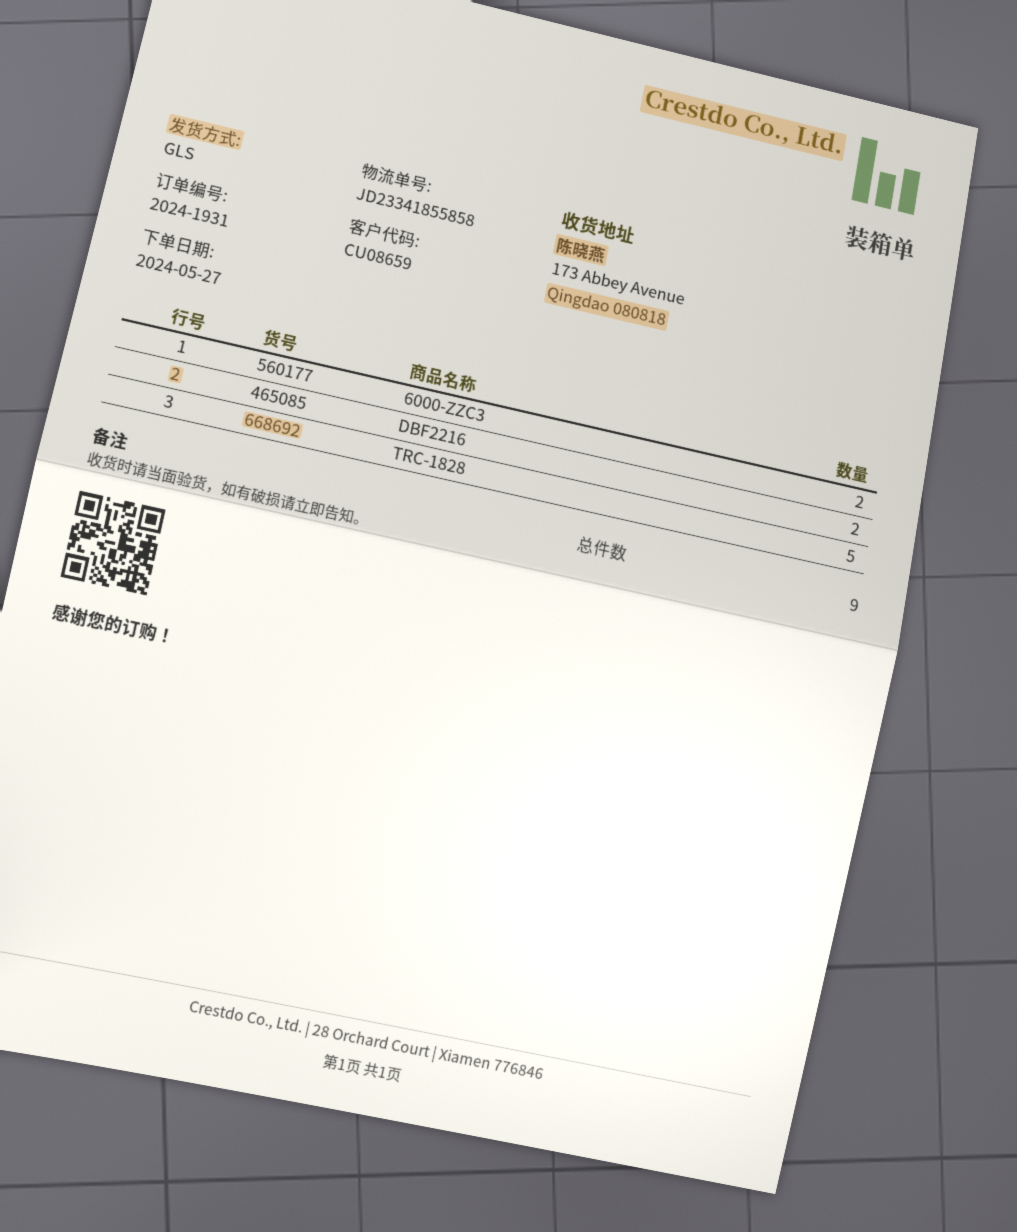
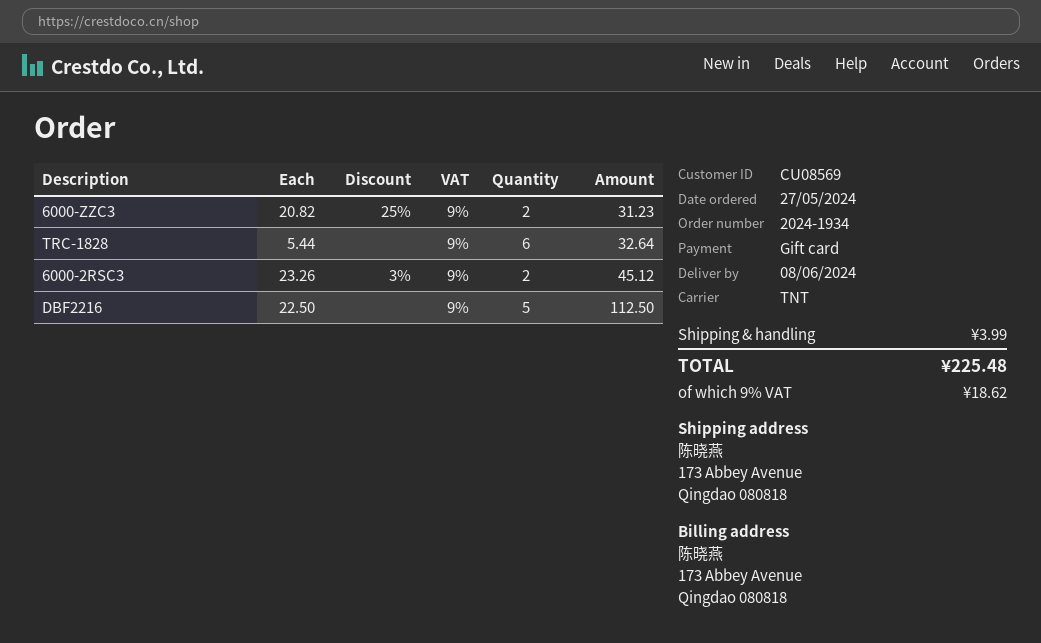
order number: 2024-1931 -> 2024-1934
customer number: CU08659 -> CU08569
shipping method: GLS -> TNT
DBF2216: 2 -> 5
TRC-1828: 5 -> 6
6000-2RSC3: none -> 2

